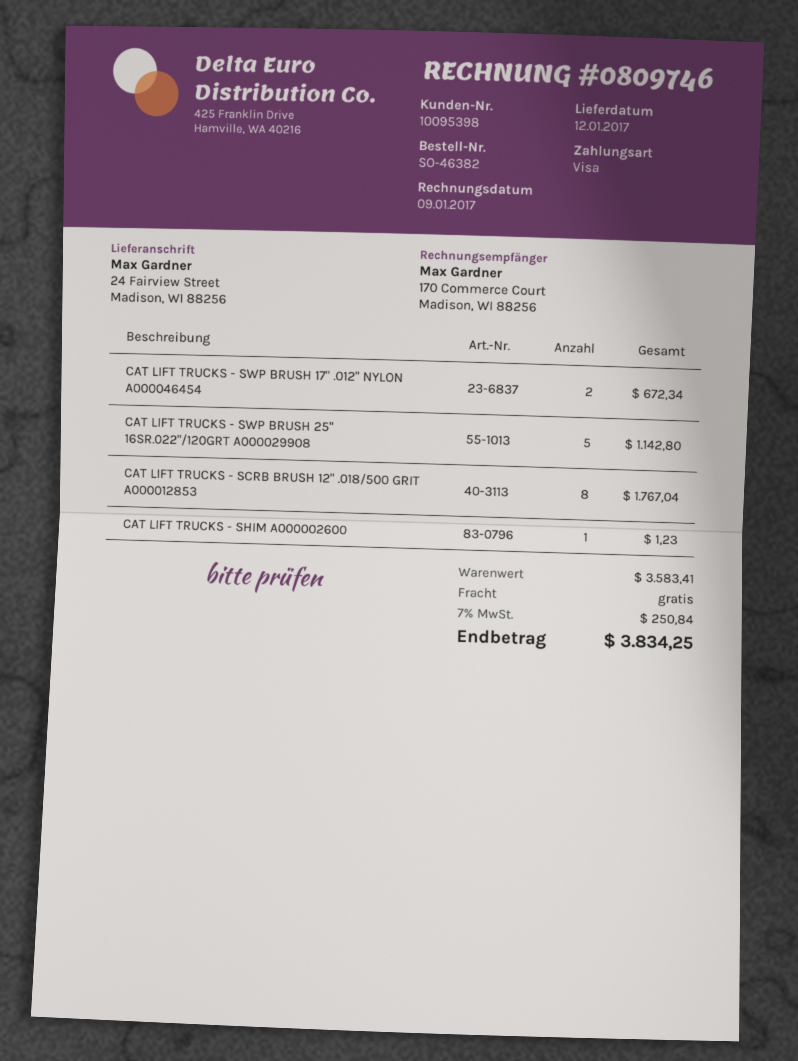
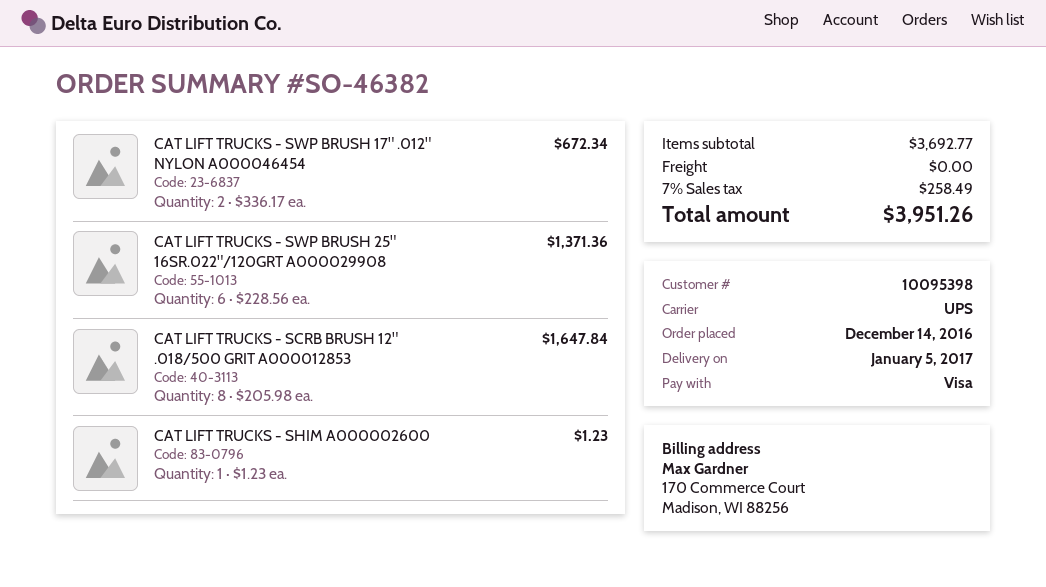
delivery date: 2017-01-12 -> 2017-01-05
CAT LIFT TRUCKS - SWP BRUSH 25" 16SR.022"/120GRT A000029908: 5 for 1142.80 -> 6 for 1371.36
CAT LIFT TRUCKS - SCRB BRUSH 12" .018/500 GRIT A000012853: 8 for 1767.04 -> 8 for 1647.84
subtotal: 3583.41 -> 3692.77
tax: 7% = 250.84 -> 7% = 258.49
total: 3834.25 -> 3951.26

